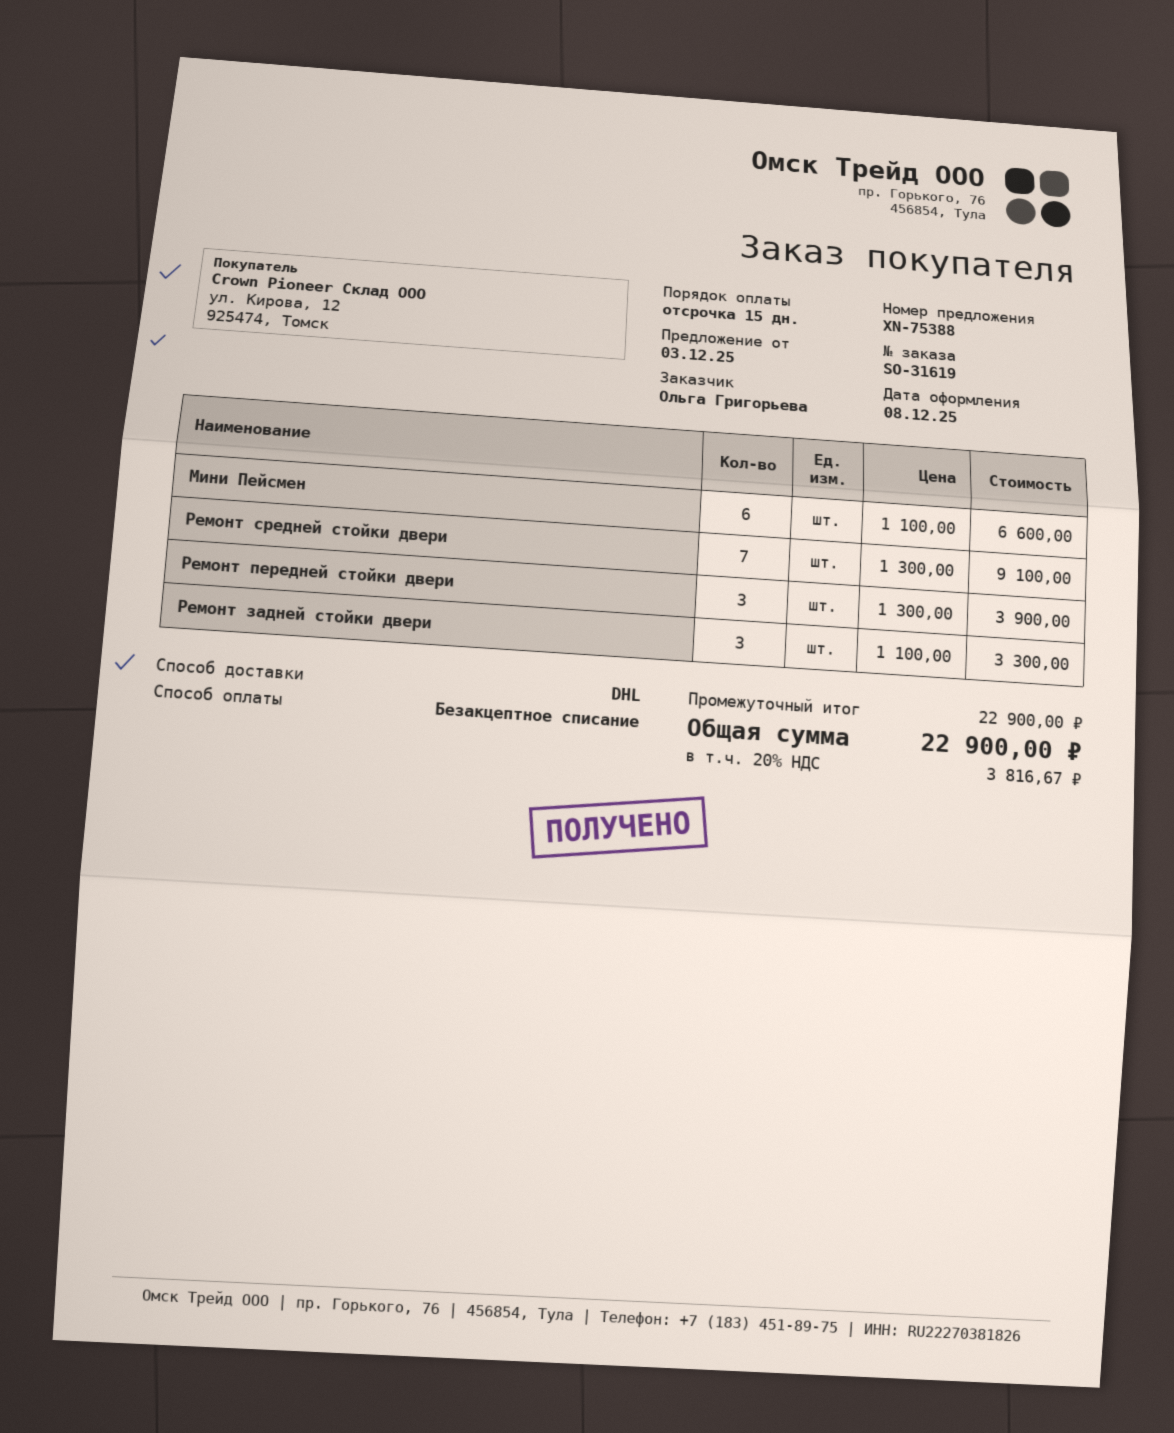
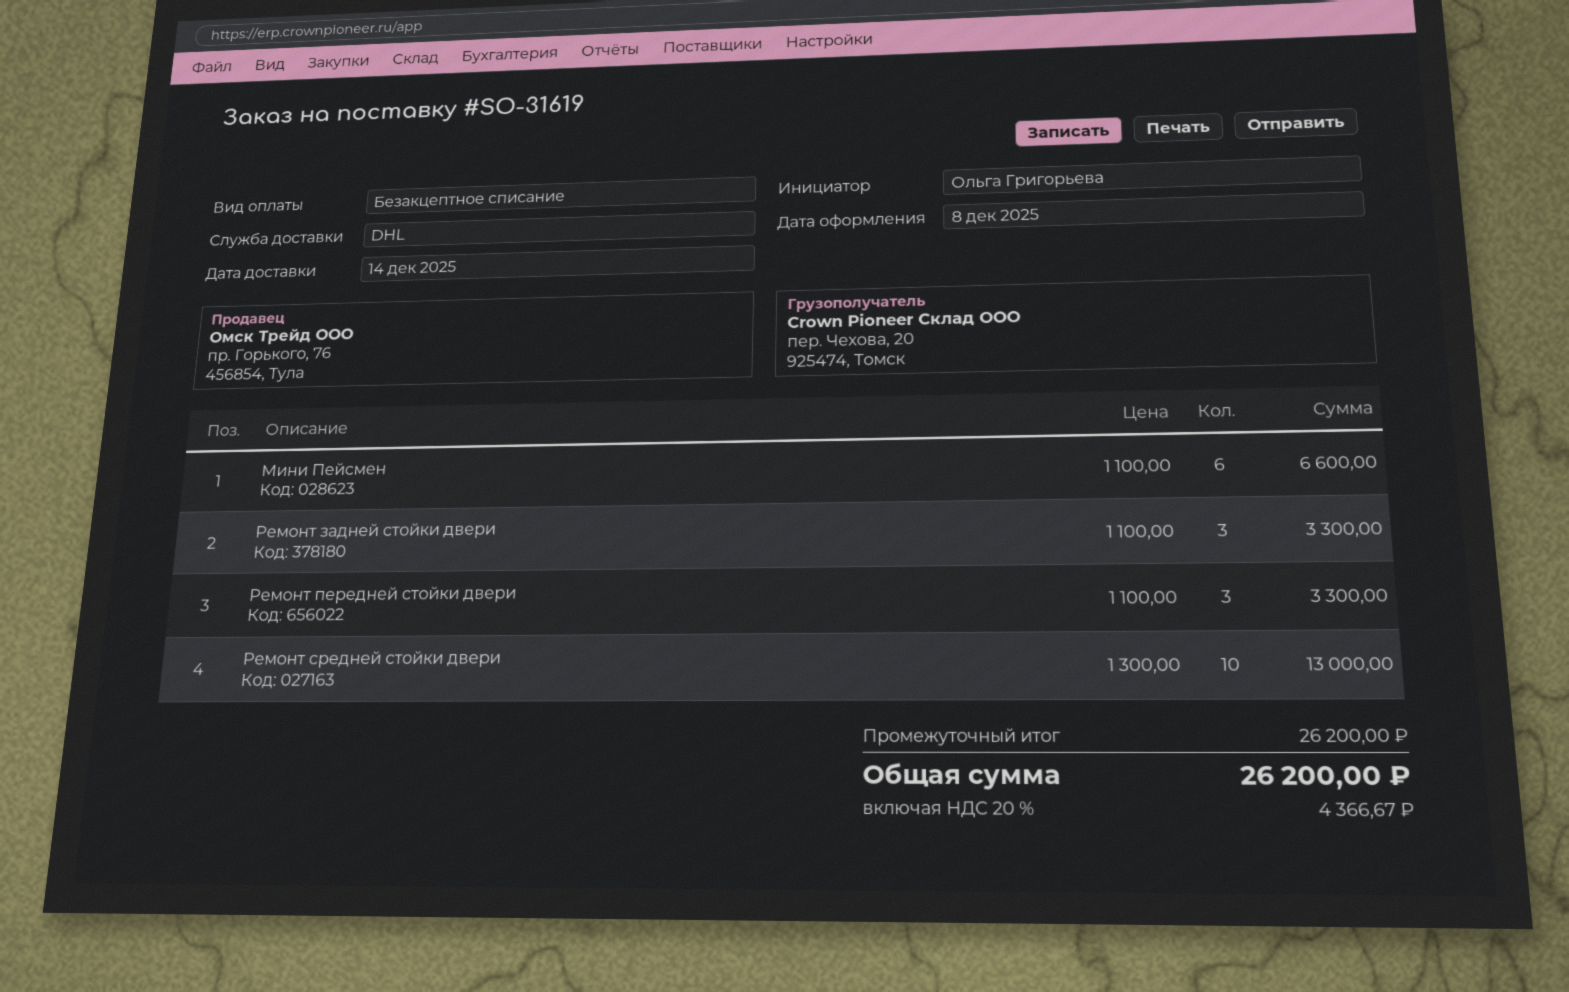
Ремонт средней стойки двери: 7 x 1300.00 = 9100.00 -> 10 x 1300.00 = 13000.00
Ремонт передней стойки двери: 3 x 1300.00 = 3900.00 -> 3 x 1100.00 = 3300.00
subtotal: 22900.00 -> 26200.00
tax: 20% = 3816.67 -> 20% = 4366.67
total: 22900.00 -> 26200.00

